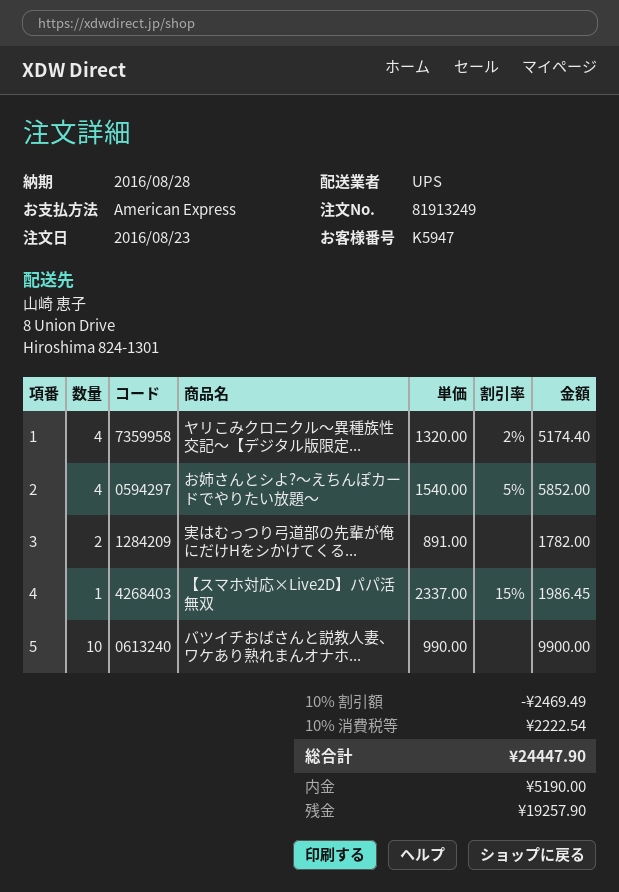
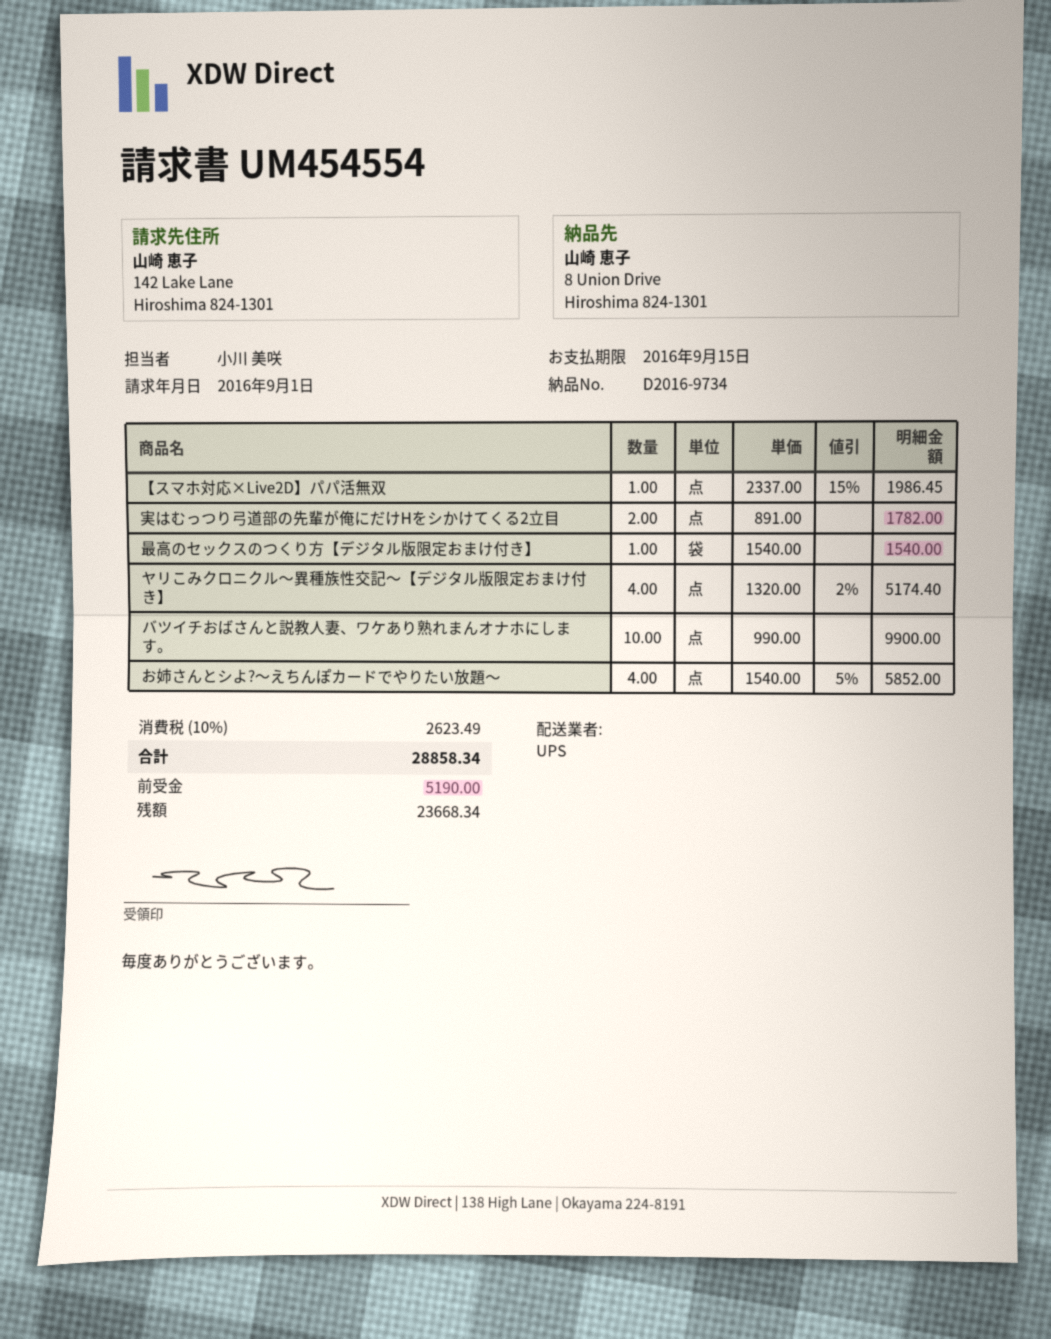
最高のセックスのつくり方【デジタル版限定おまけ付き】: none -> 1 x 1540.00 = 1540.00
discount: 10% = 2469.49 -> none
tax: 10% = 2222.54 -> 10% = 2623.49
total: 24447.90 -> 28858.34
balance: 19257.90 -> 23668.34

